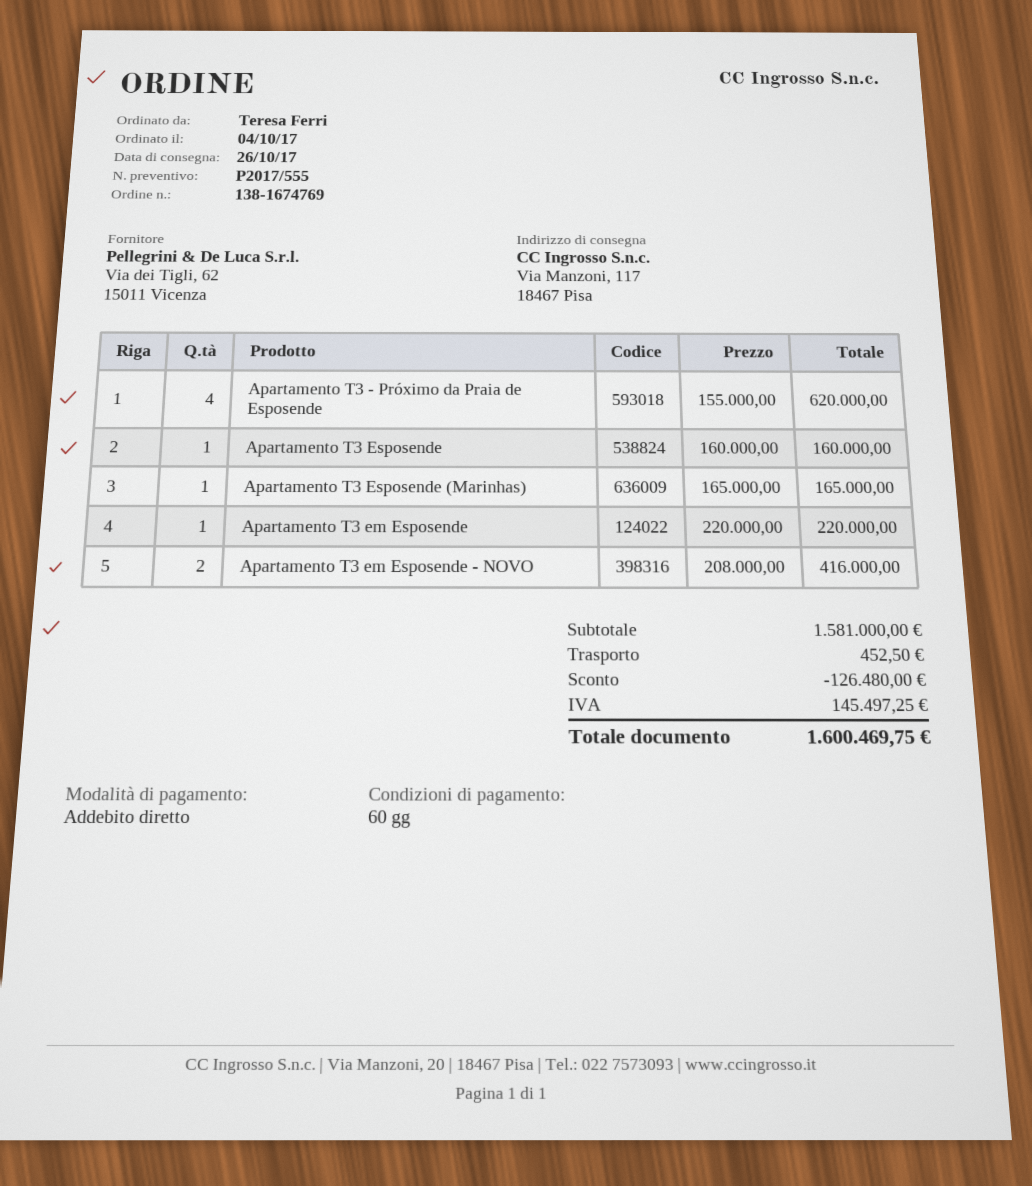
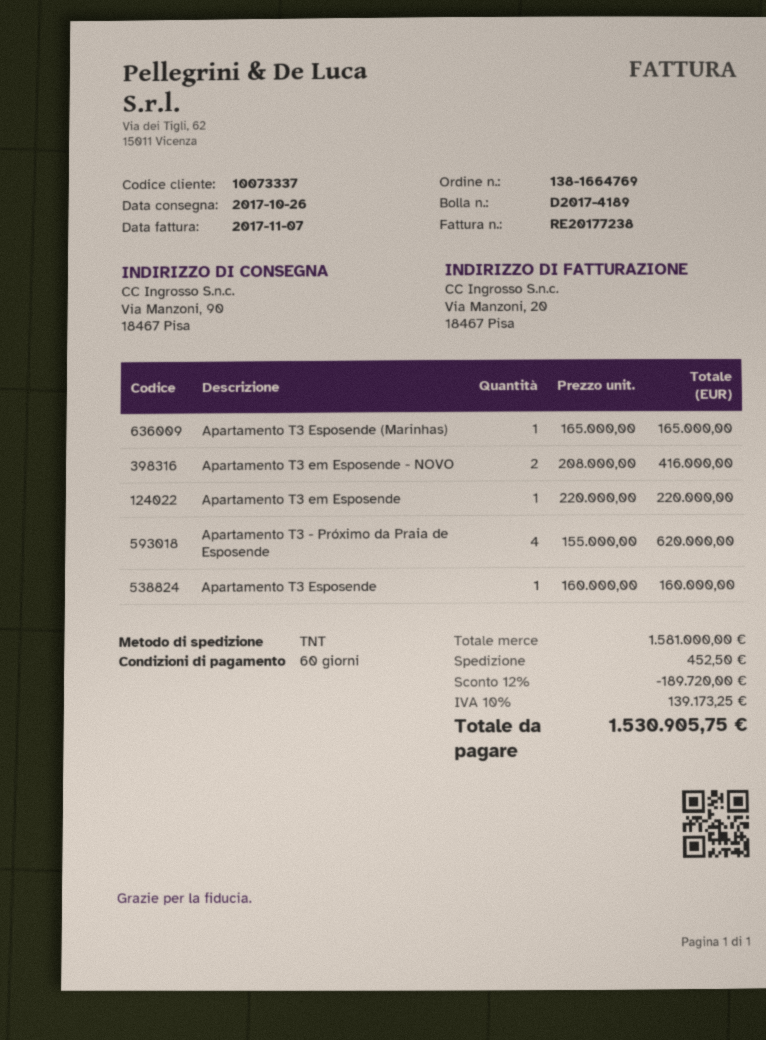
order number: 138-1674769 -> 138-1664769
ship to: Via Manzoni, 117, 18467 Pisa -> Via Manzoni, 90, 18467 Pisa
discount: 126480.00 -> 189720.00
tax: 145497.25 -> 139173.25
total: 1600469.75 -> 1530905.75

